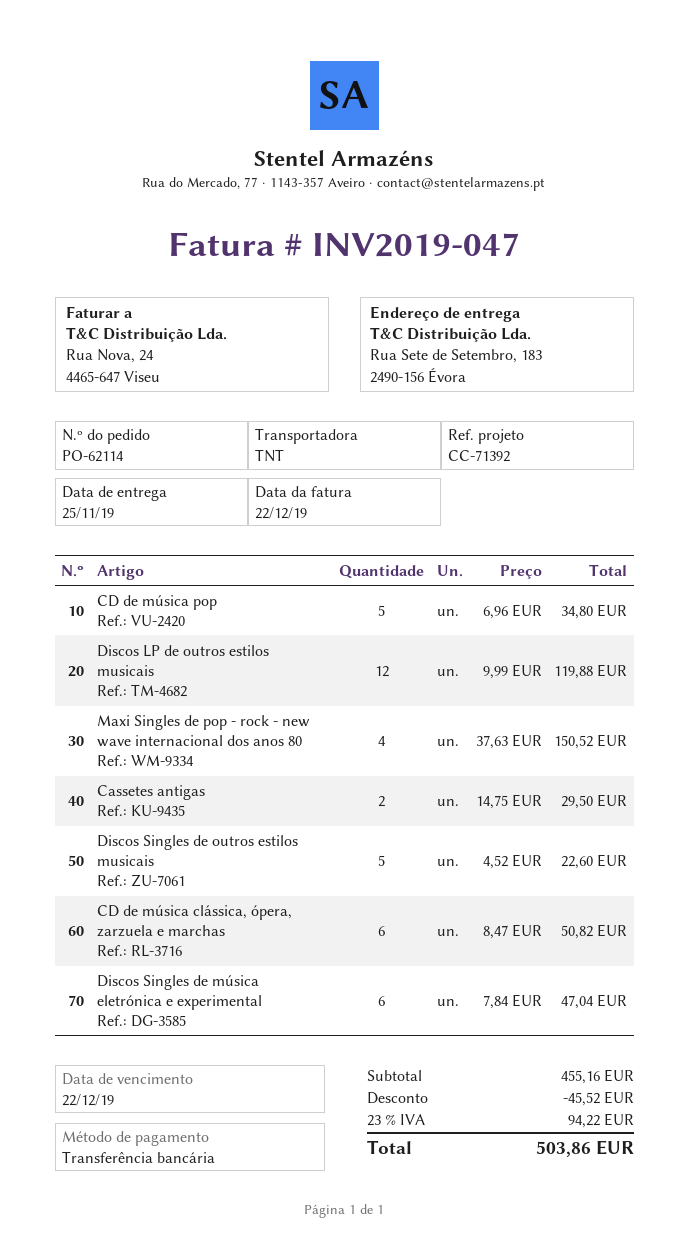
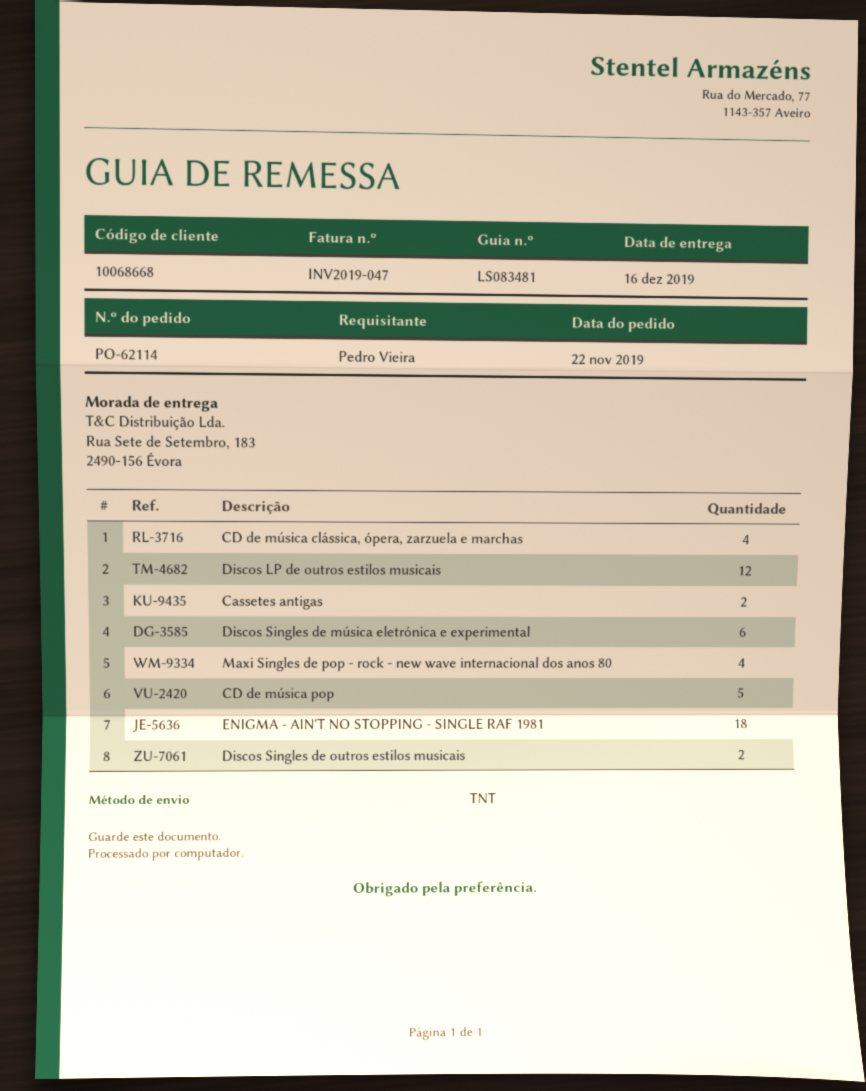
delivery date: 2019-11-25 -> 2019-12-16
Discos Singles de outros estilos musicais: 5 -> 2
CD de música clássica, ópera, zarzuela e marchas: 6 -> 4
ENIGMA - AIN'T NO STOPPING - SINGLE RAF 1981: none -> 18

